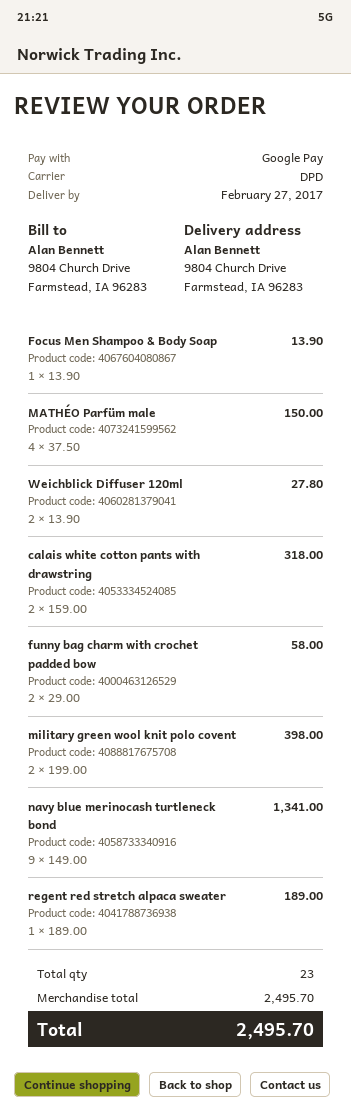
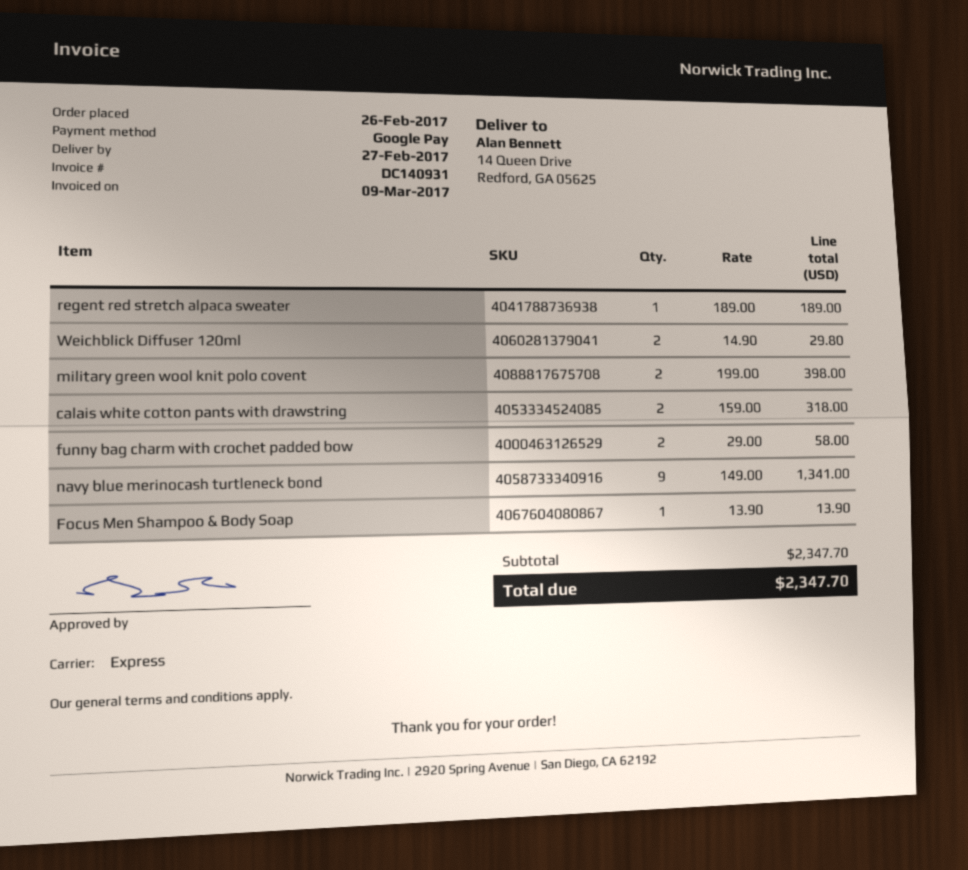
shipping method: DPD -> express
ship to: 9804 Church Drive, Farmstead, IA 96283 -> 14 Queen Drive, Redford, GA 05625
MATHÉO Parfüm male: 4 x 37.50 = 150.00 -> none
Weichblick Diffuser 120ml: 2 x 13.90 = 27.80 -> 2 x 14.90 = 29.80
subtotal: 2495.70 -> 2347.70
total: 2495.70 -> 2347.70

